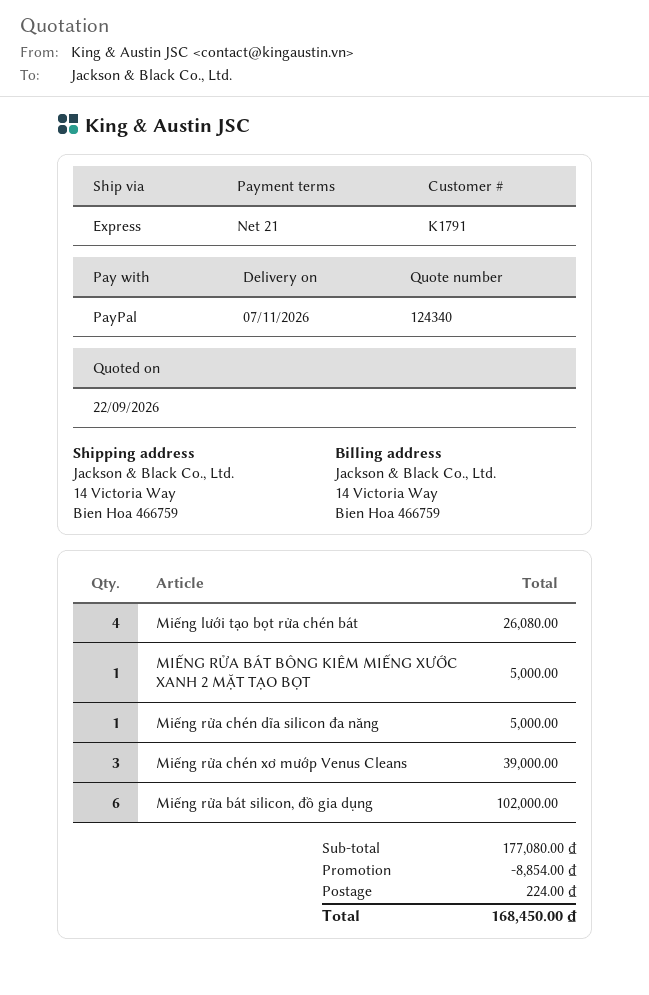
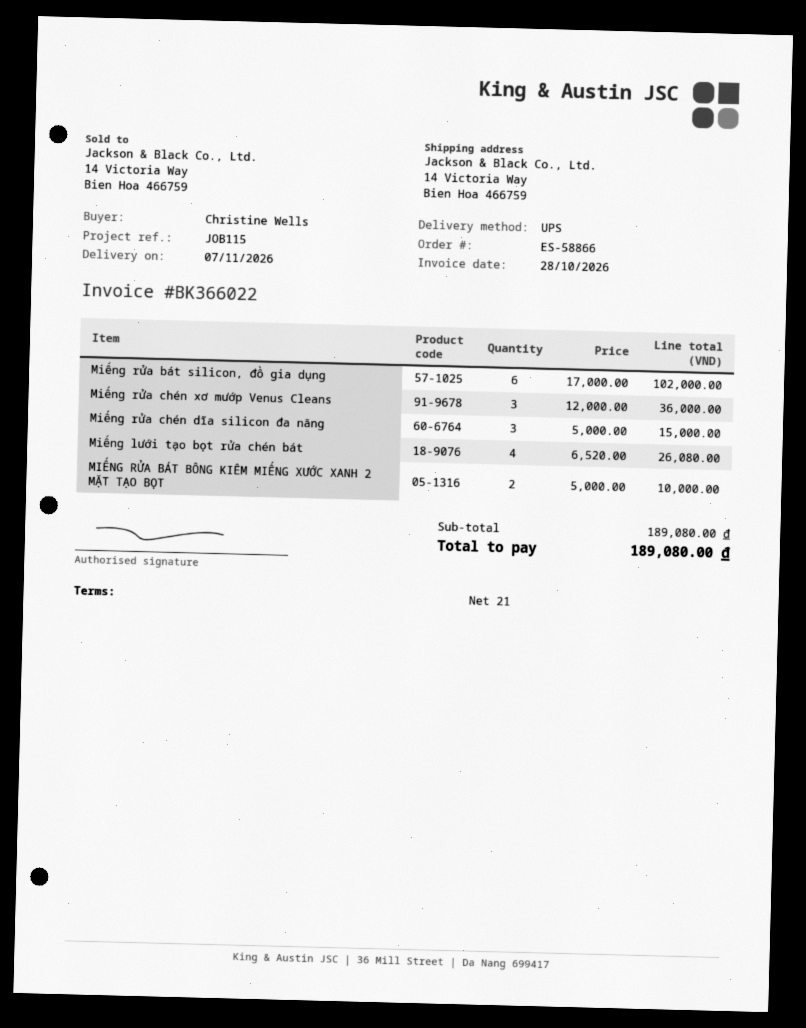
shipping method: express -> UPS
MIẾNG RỬA BÁT BÔNG KIÊM MIẾNG XƯỚC XANH 2 MẶT TẠO BỌT: 1 for 5000.00 -> 2 for 10000.00
Miếng rửa chén dĩa silicon đa năng: 1 for 5000.00 -> 3 for 15000.00
Miếng rửa chén xơ mướp Venus Cleans: 3 for 39000.00 -> 3 for 36000.00
subtotal: 177080.00 -> 189080.00
discount: 8854.00 -> none
shipping: 224.00 -> none
total: 168450.00 -> 189080.00

